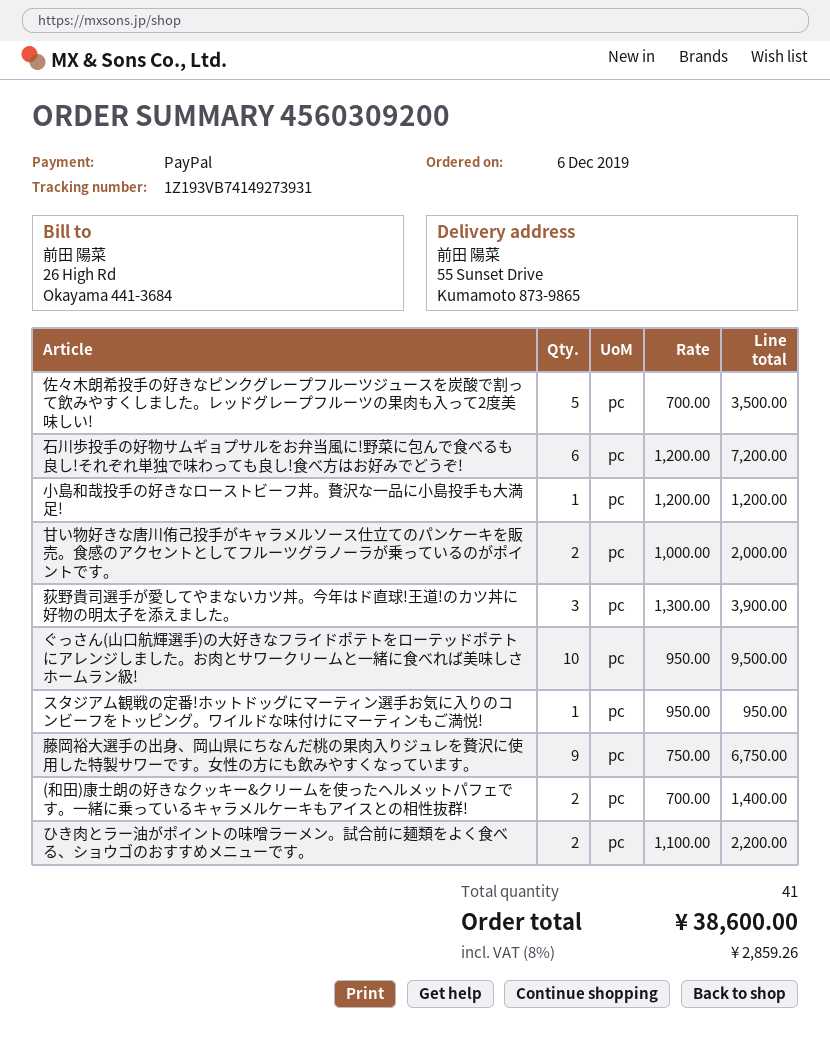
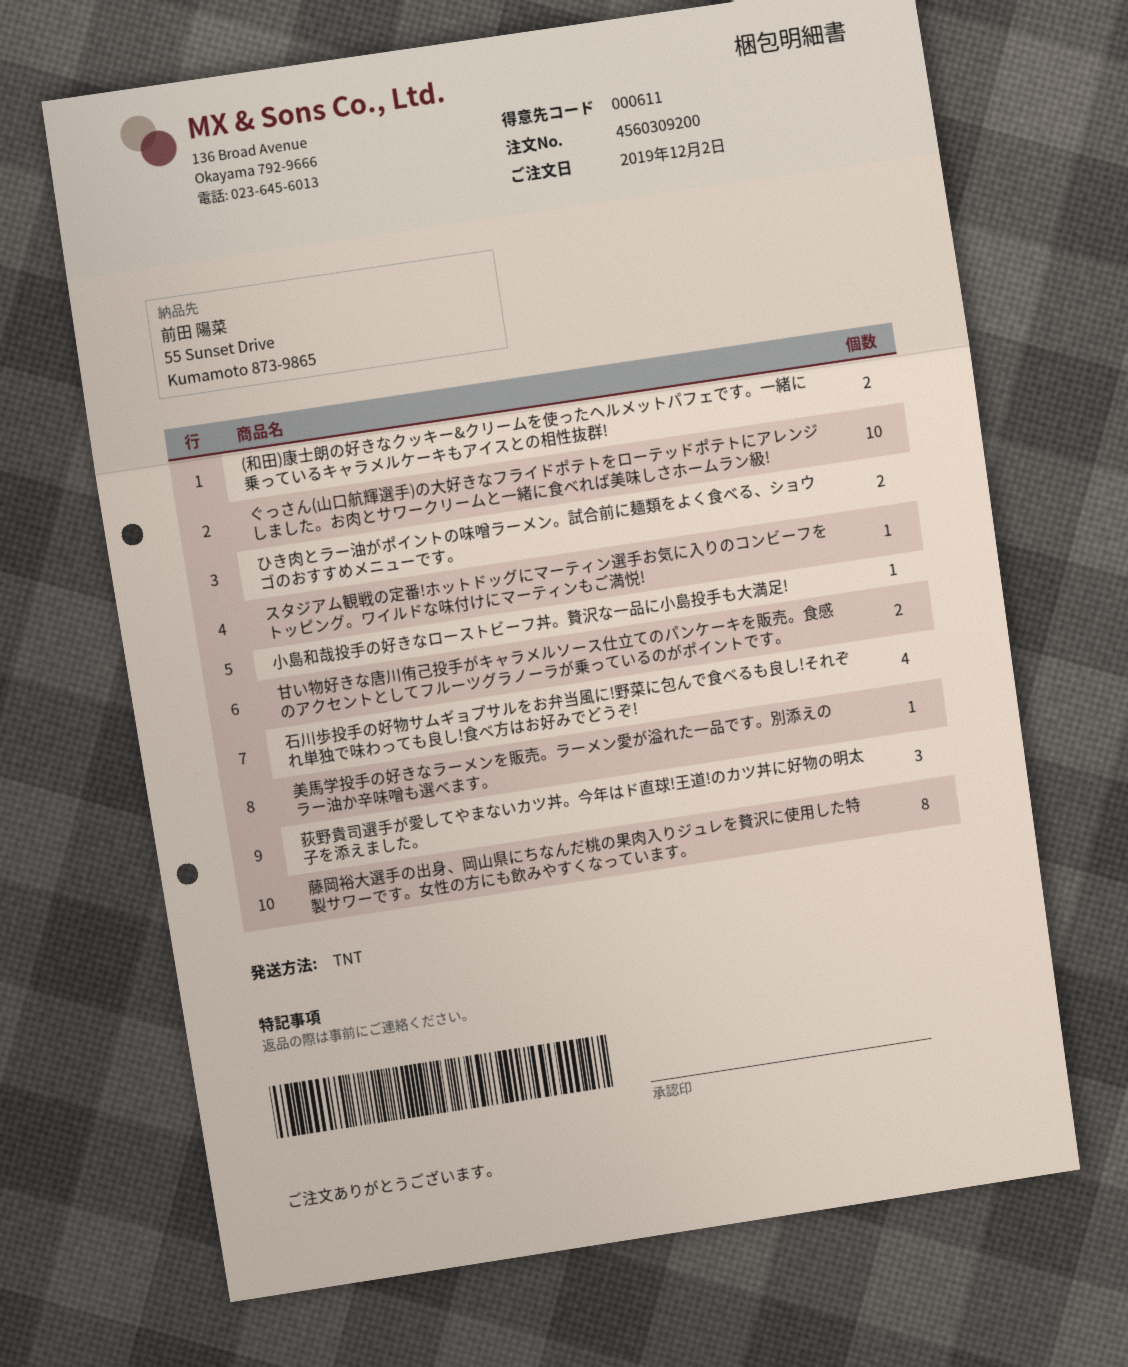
order date: 2019-12-06 -> 2019-12-02
佐々木朗希投手の好きなピンクグレープフルーツジュースを炭酸で割って飲みやすくしました。レッドグレープフルーツの果肉も入って2度美味しい!: 5 -> none
石川歩投手の好物サムギョプサルをお弁当風に!野菜に包んで食べるも良し!それぞれ単独で味わっても良し!食べ方はお好みでどうぞ!: 6 -> 4
藤岡裕大選手の出身、岡山県にちなんだ桃の果肉入りジュレを贅沢に使用した特製サワーです。女性の方にも飲みやすくなっています。: 9 -> 8
美馬学投手の好きなラーメンを販売。ラーメン愛が溢れた一品です。別添えのラー油か辛味噌も選べます。: none -> 1

